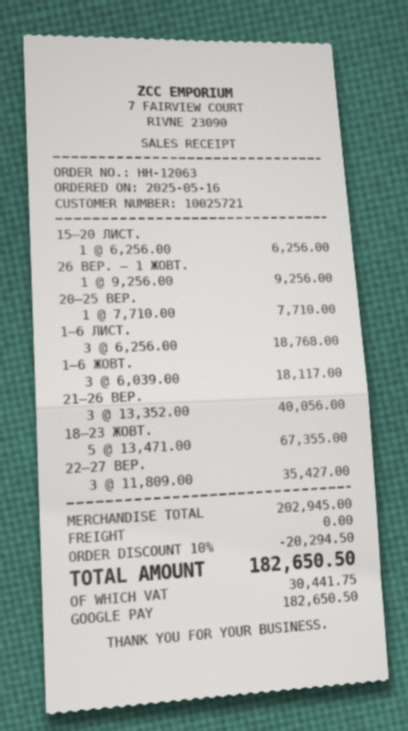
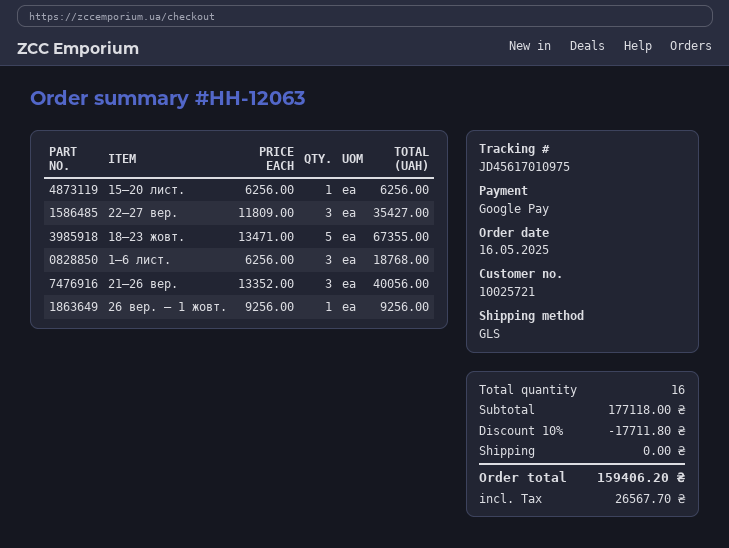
20–25 ВЕР.: 1 x 7710.00 = 7710.00 -> none
1–6 ЖОВТ.: 3 x 6039.00 = 18117.00 -> none
subtotal: 202945.00 -> 177118.00
discount: 10% = 20294.50 -> 10% = 17711.80
tax: 30441.75 -> 26567.70
total: 182650.50 -> 159406.20

